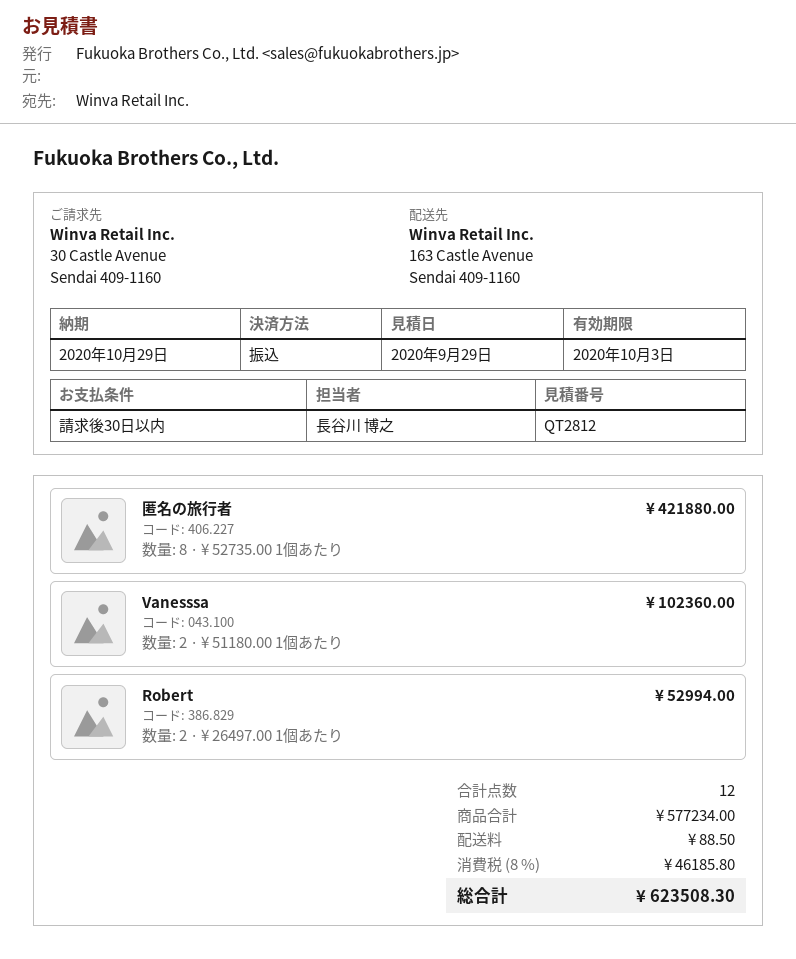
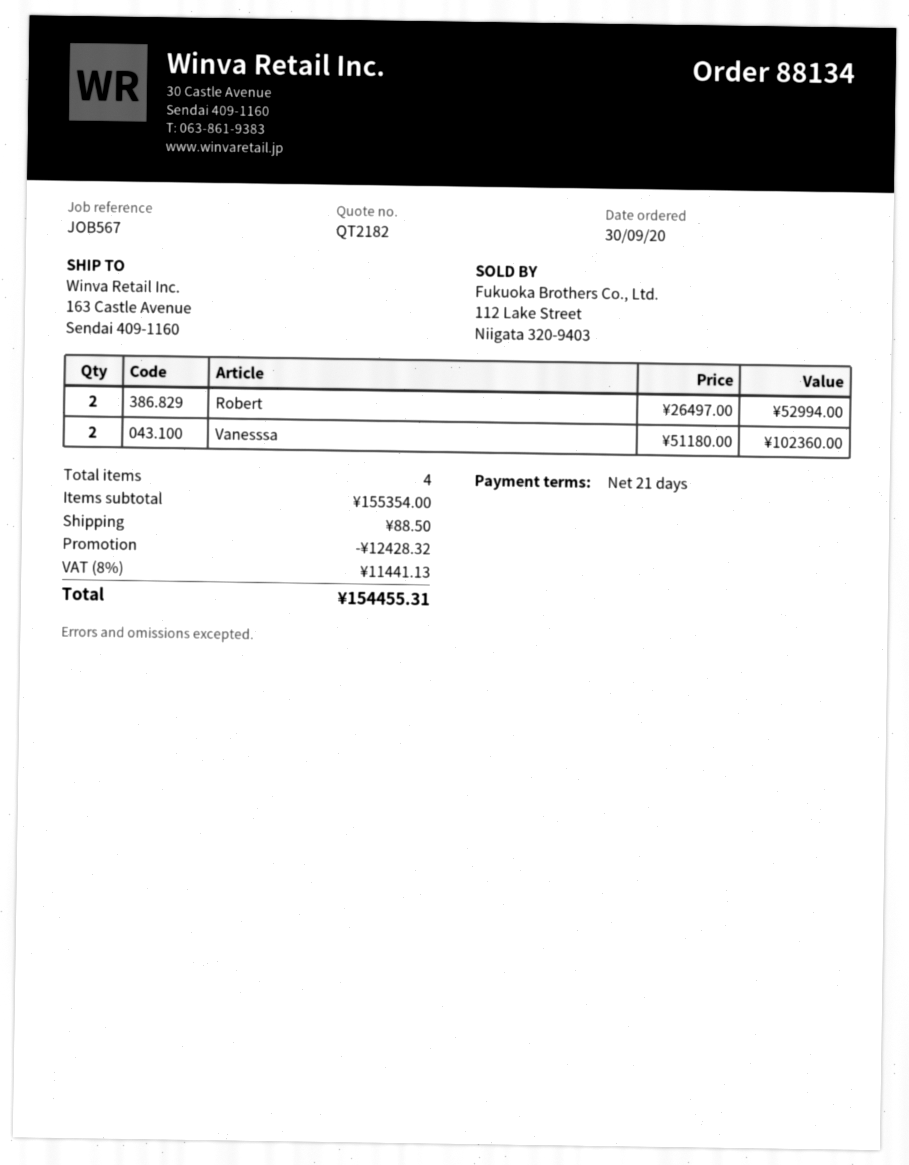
quote number: QT2812 -> QT2182
payment terms: 30 days -> 21 days
匿名の旅行者: 8 x 52735.00 = 421880.00 -> none
total quantity: 12 -> 4
subtotal: 577234.00 -> 155354.00
discount: none -> 12428.32
tax: 8% = 46185.80 -> 8% = 11441.13
total: 623508.30 -> 154455.31

